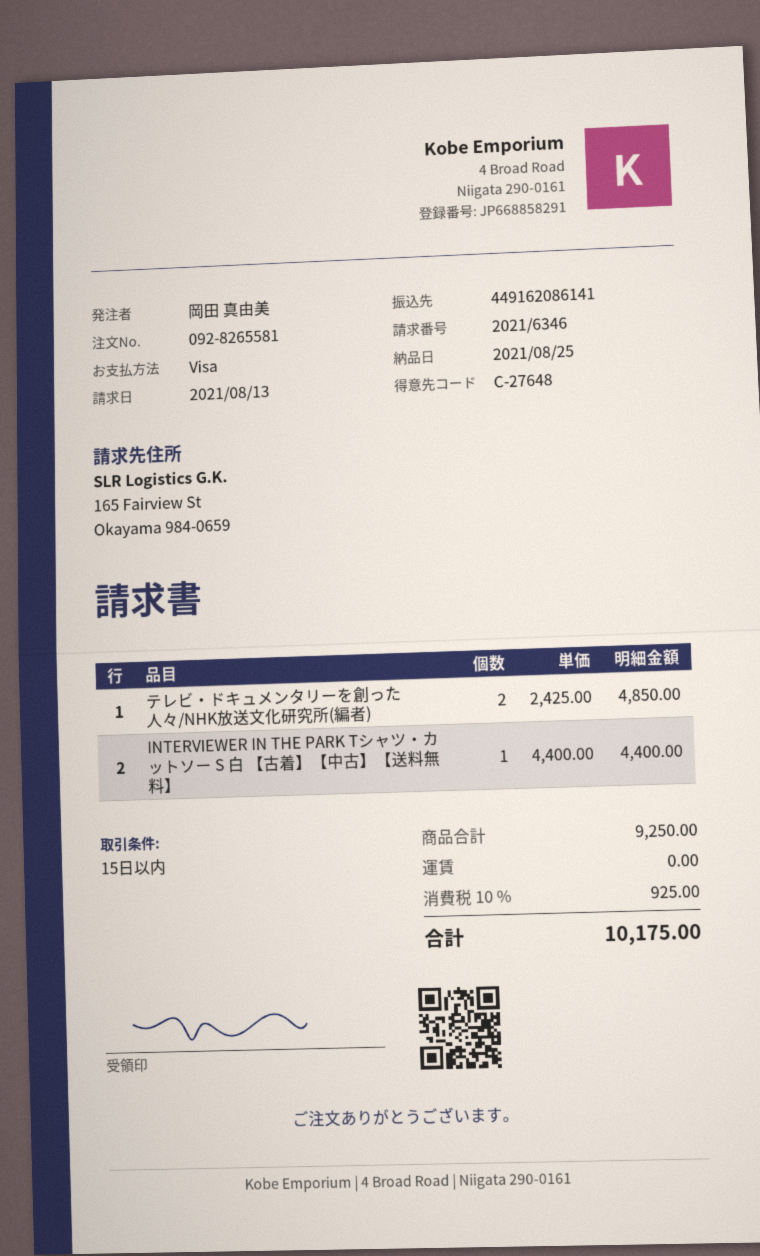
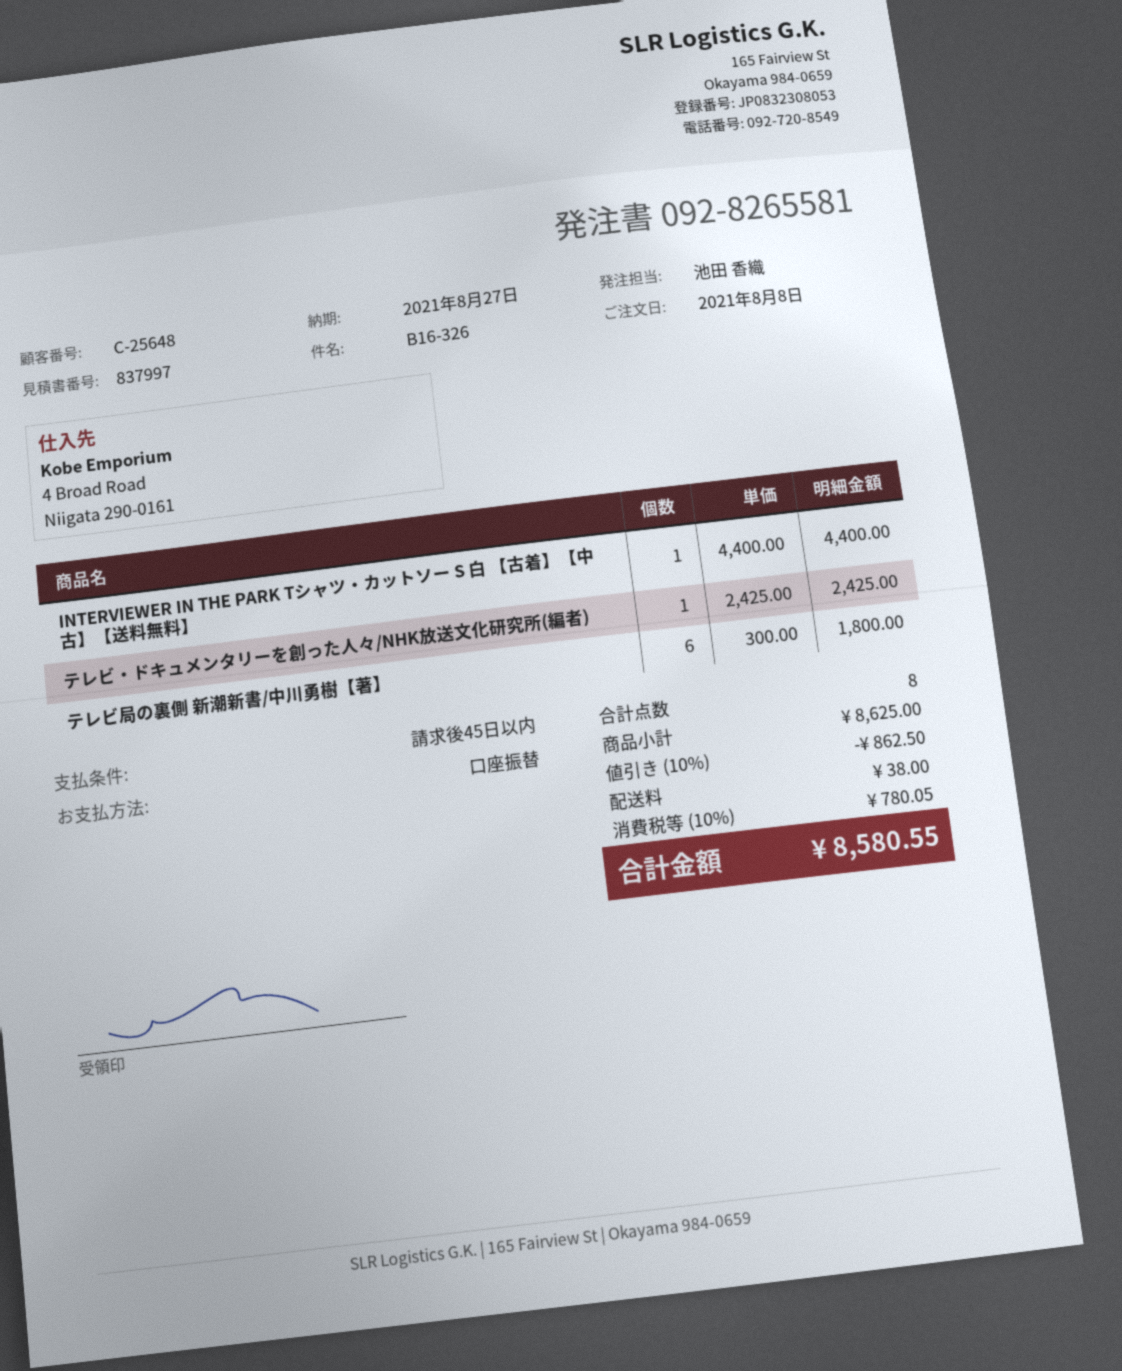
delivery date: 2021-08-25 -> 2021-08-27
payment terms: 15 days -> 45 days
customer number: C-27648 -> C-25648
ordered by: 岡田 真由美 -> 池田 香織
payment method: Visa -> direct debit
テレビ・ドキュメンタリーを創った人々/NHK放送文化研究所(編者): 2 x 2425.00 = 4850.00 -> 1 x 2425.00 = 2425.00
テレビ局の裏側 新潮新書/中川勇樹【著】: none -> 6 x 300.00 = 1800.00
subtotal: 9250.00 -> 8625.00
discount: none -> 10% = 862.50
shipping: 0.00 -> 38.00
tax: 10% = 925.00 -> 10% = 780.05
total: 10175.00 -> 8580.55

